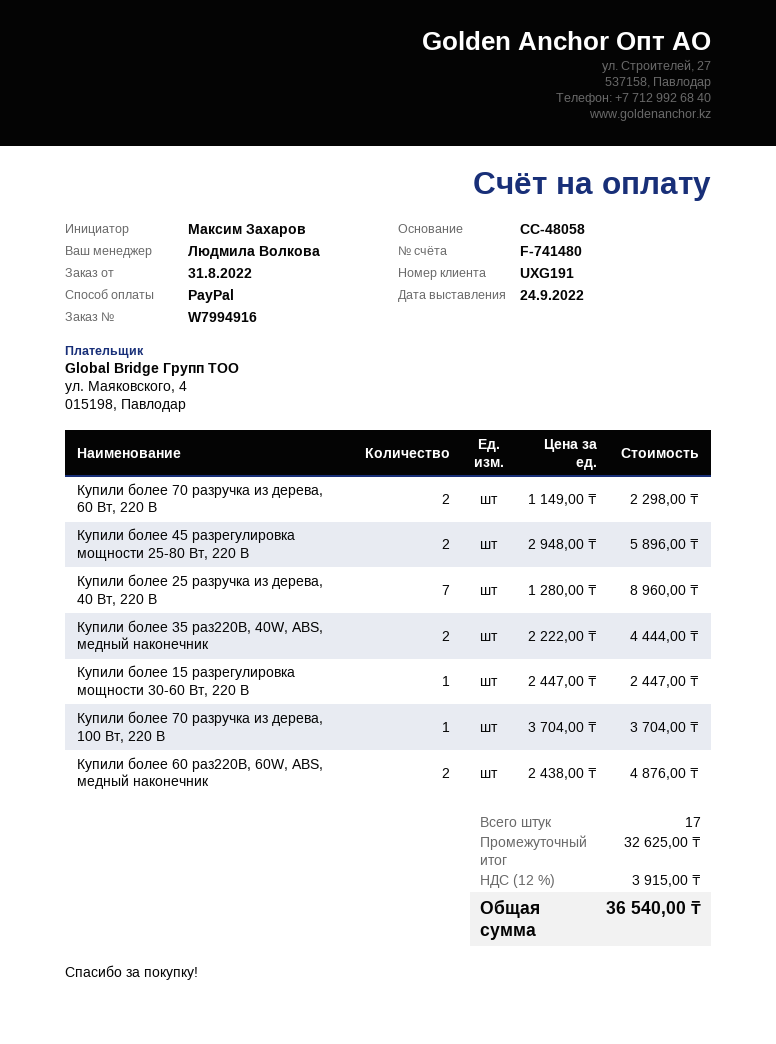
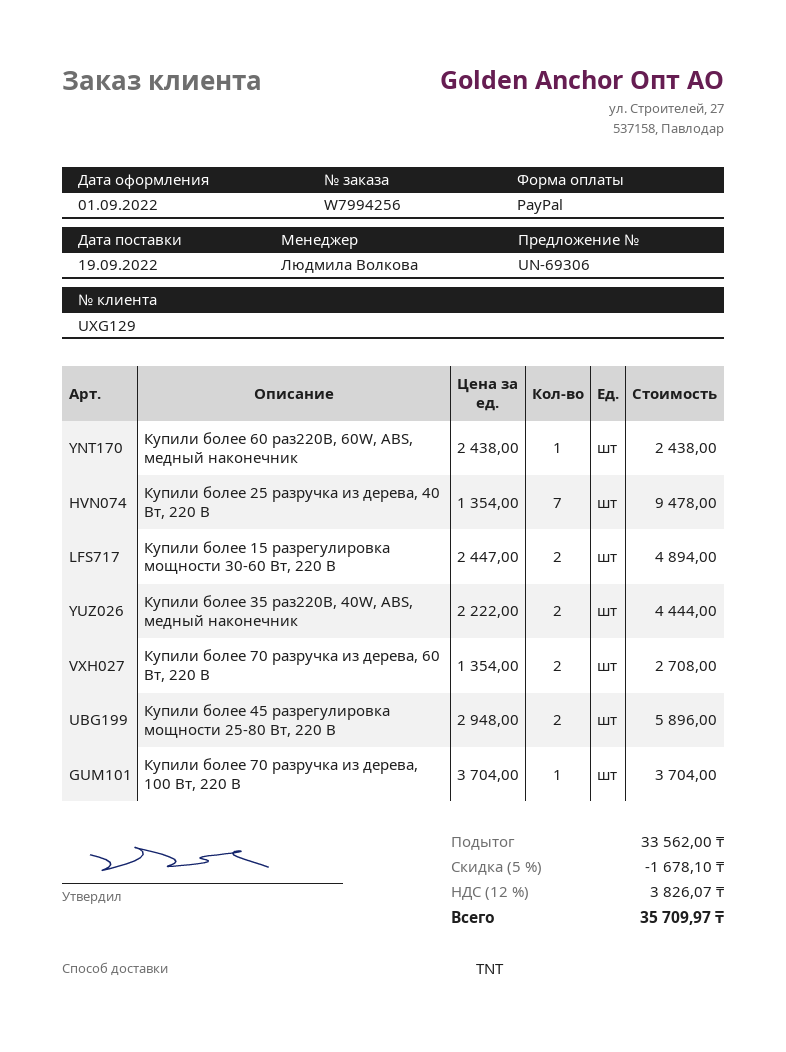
order number: W7994916 -> W7994256
order date: 2022-08-31 -> 2022-09-01
customer number: UXG191 -> UXG129
Купили более 70 разручка из дерева, 60 Вт, 220 В: 2 x 1149.00 = 2298.00 -> 2 x 1354.00 = 2708.00
Купили более 25 разручка из дерева, 40 Вт, 220 В: 7 x 1280.00 = 8960.00 -> 7 x 1354.00 = 9478.00
Купили более 15 разрегулировка мощности 30-60 Вт, 220 В: 1 x 2447.00 = 2447.00 -> 2 x 2447.00 = 4894.00
Купили более 60 раз220В, 60W, ABS, медный наконечник: 2 x 2438.00 = 4876.00 -> 1 x 2438.00 = 2438.00
subtotal: 32625.00 -> 33562.00
discount: none -> 5% = 1678.10
tax: 12% = 3915.00 -> 12% = 3826.07
total: 36540.00 -> 35709.97

